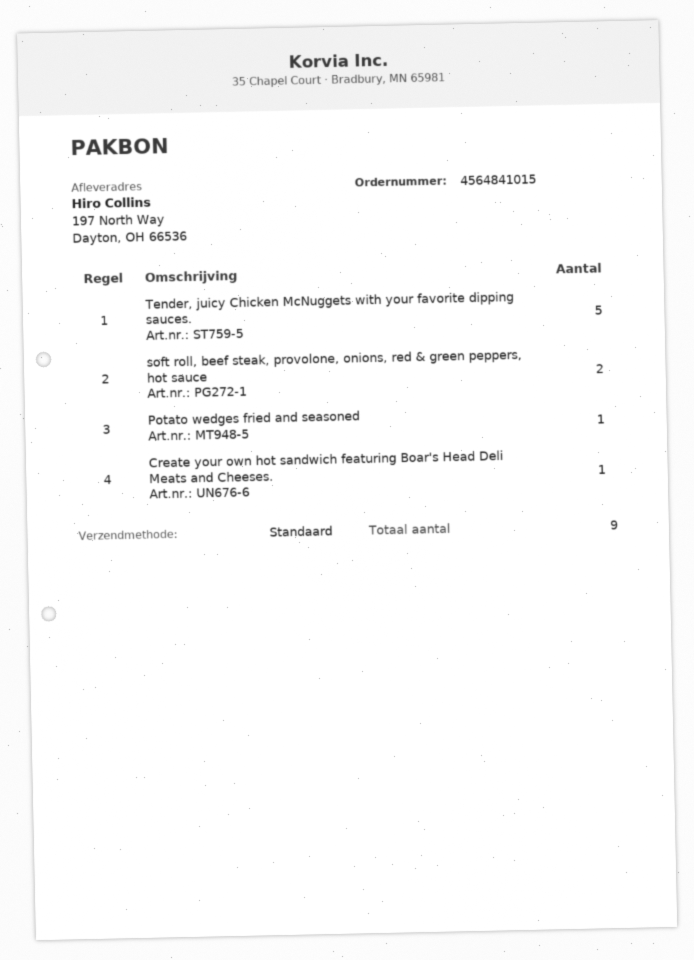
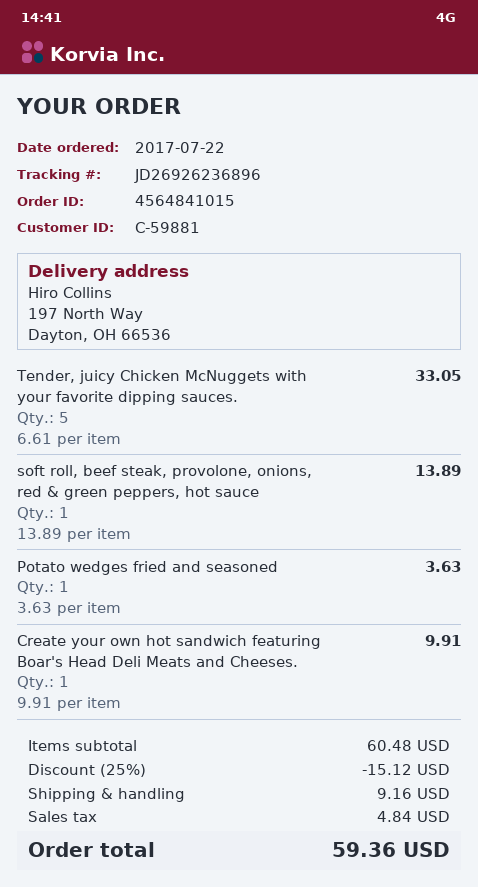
soft roll, beef steak, provolone, onions, red & green peppers, hot sauce: 2 -> 1

